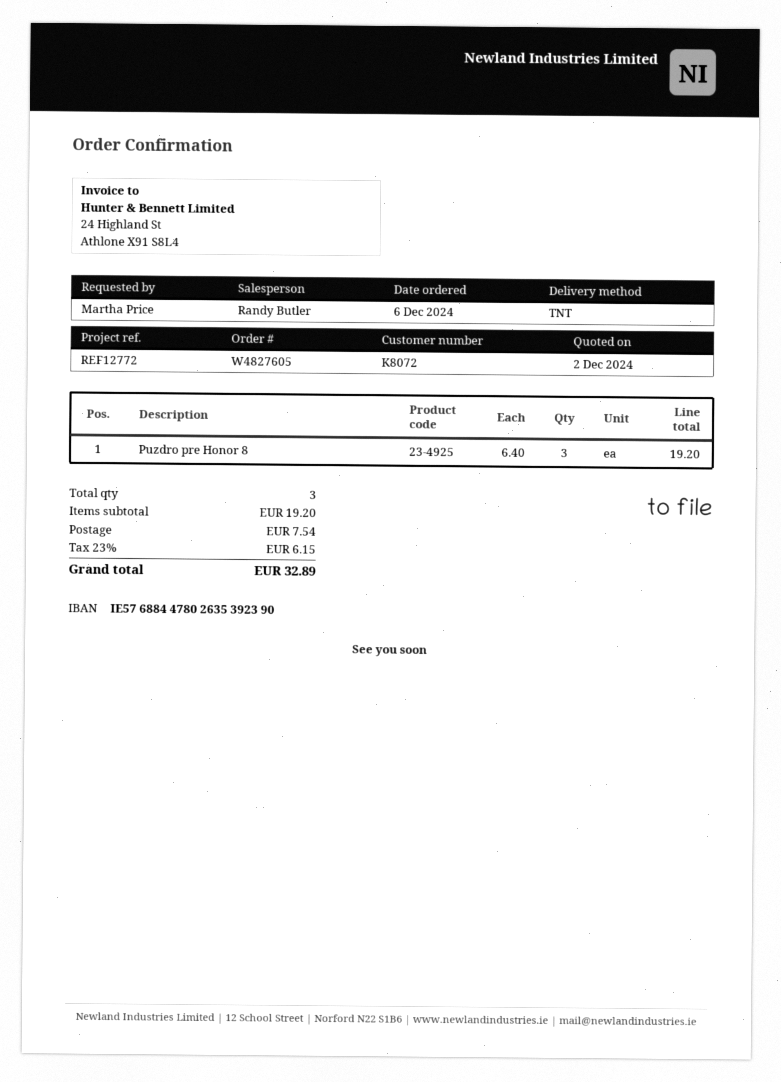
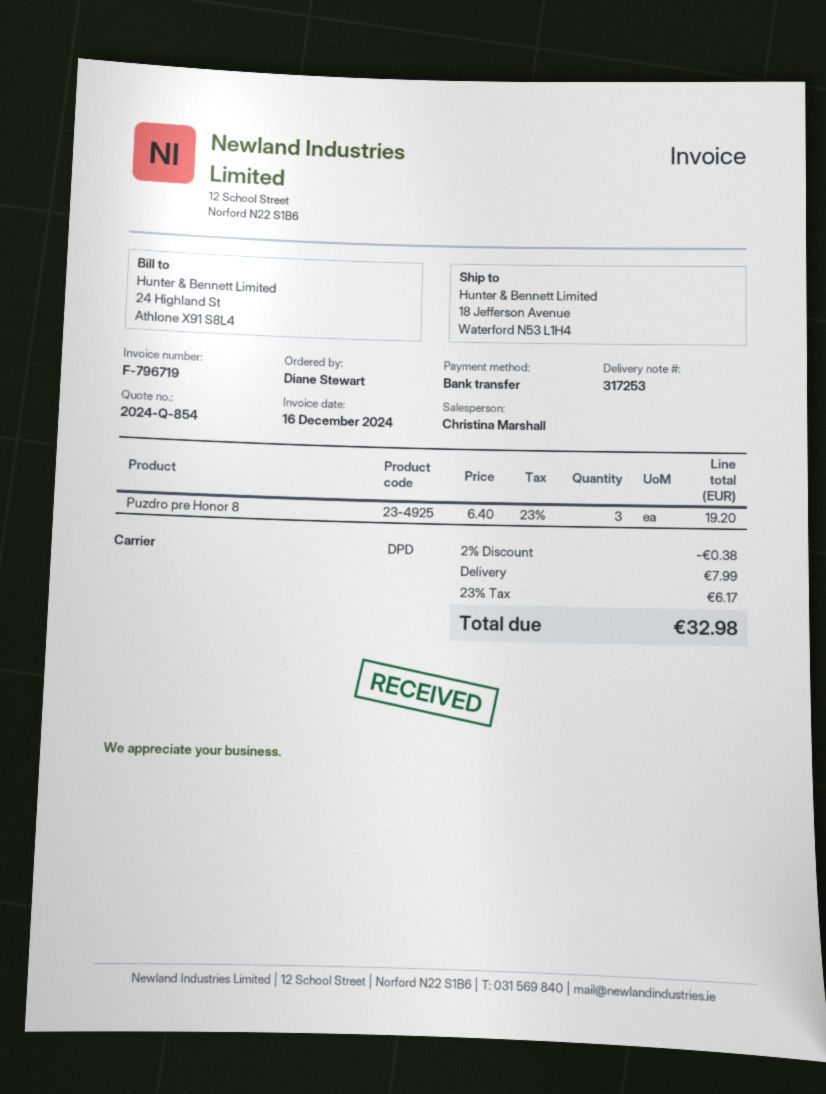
ordered by: Martha Price -> Diane Stewart
sales rep: Randy Butler -> Christina Marshall
shipping method: TNT -> DPD
discount: none -> 2% = 0.38
shipping: 7.54 -> 7.99
tax: 23% = 6.15 -> 23% = 6.17
total: 32.89 -> 32.98

